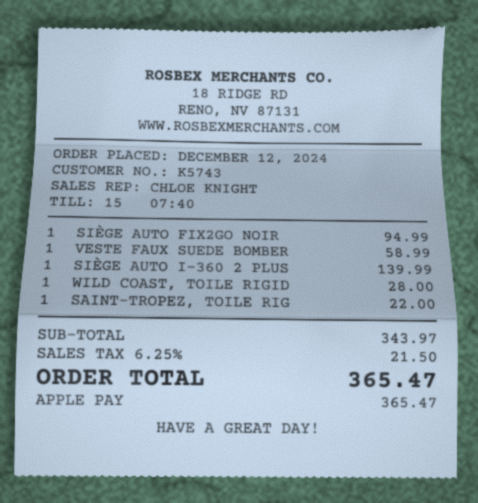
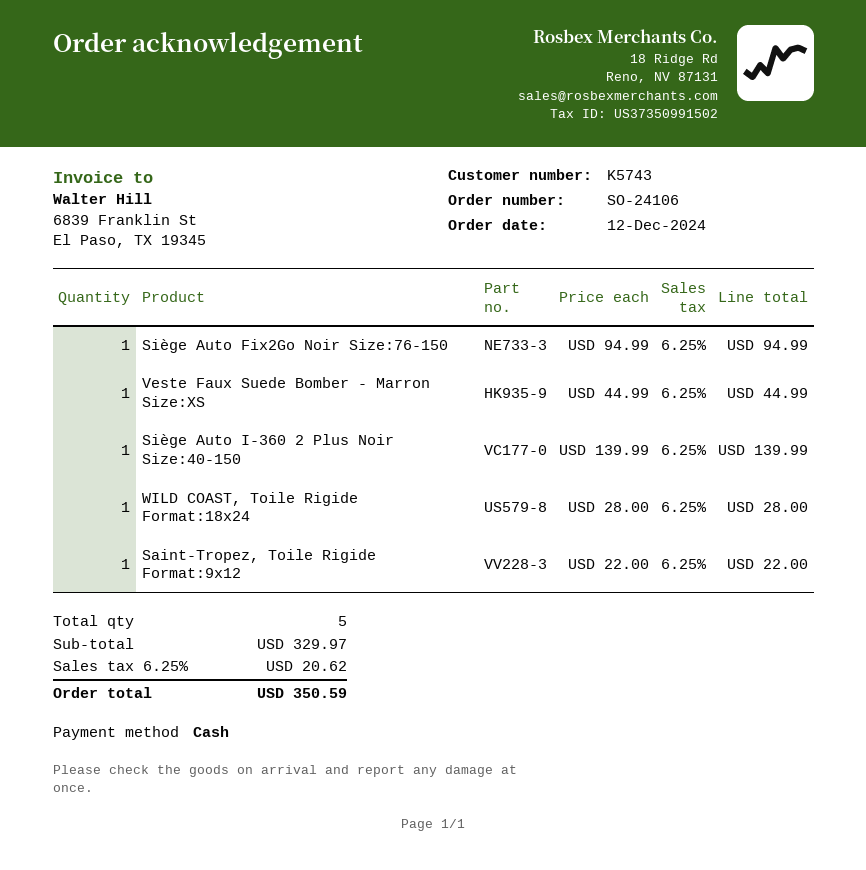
payment method: Apple Pay -> cash
VESTE FAUX SUEDE BOMBER: 1 for 58.99 -> 1 for 44.99
subtotal: 343.97 -> 329.97
tax: 6.25% = 21.50 -> 6.25% = 20.62
total: 365.47 -> 350.59

